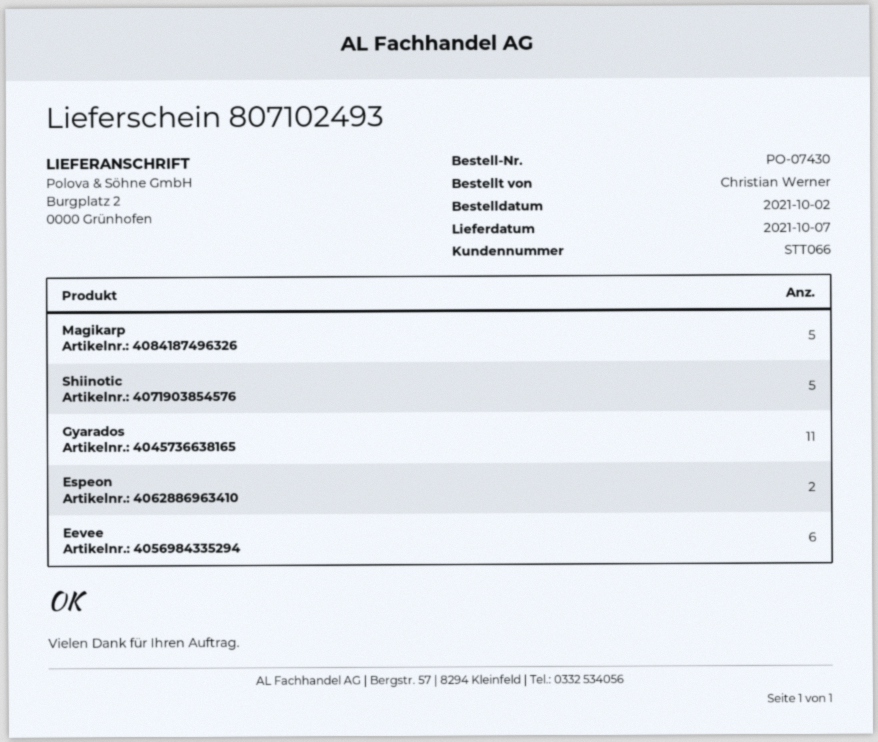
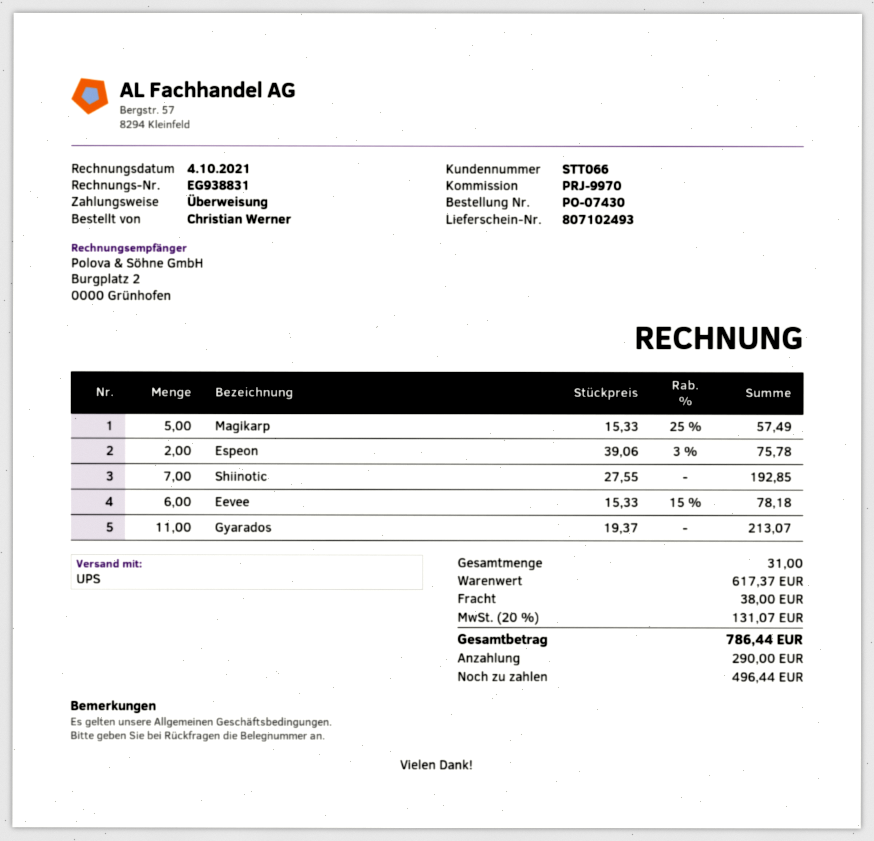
Shiinotic: 5 -> 7

